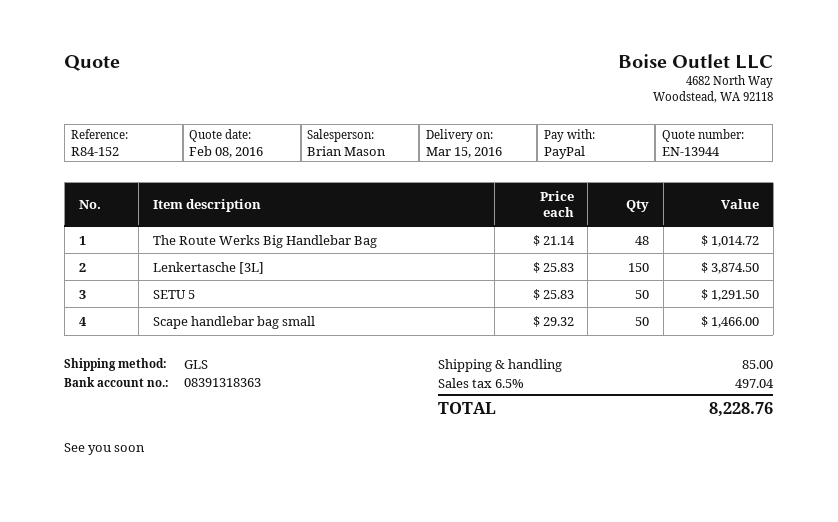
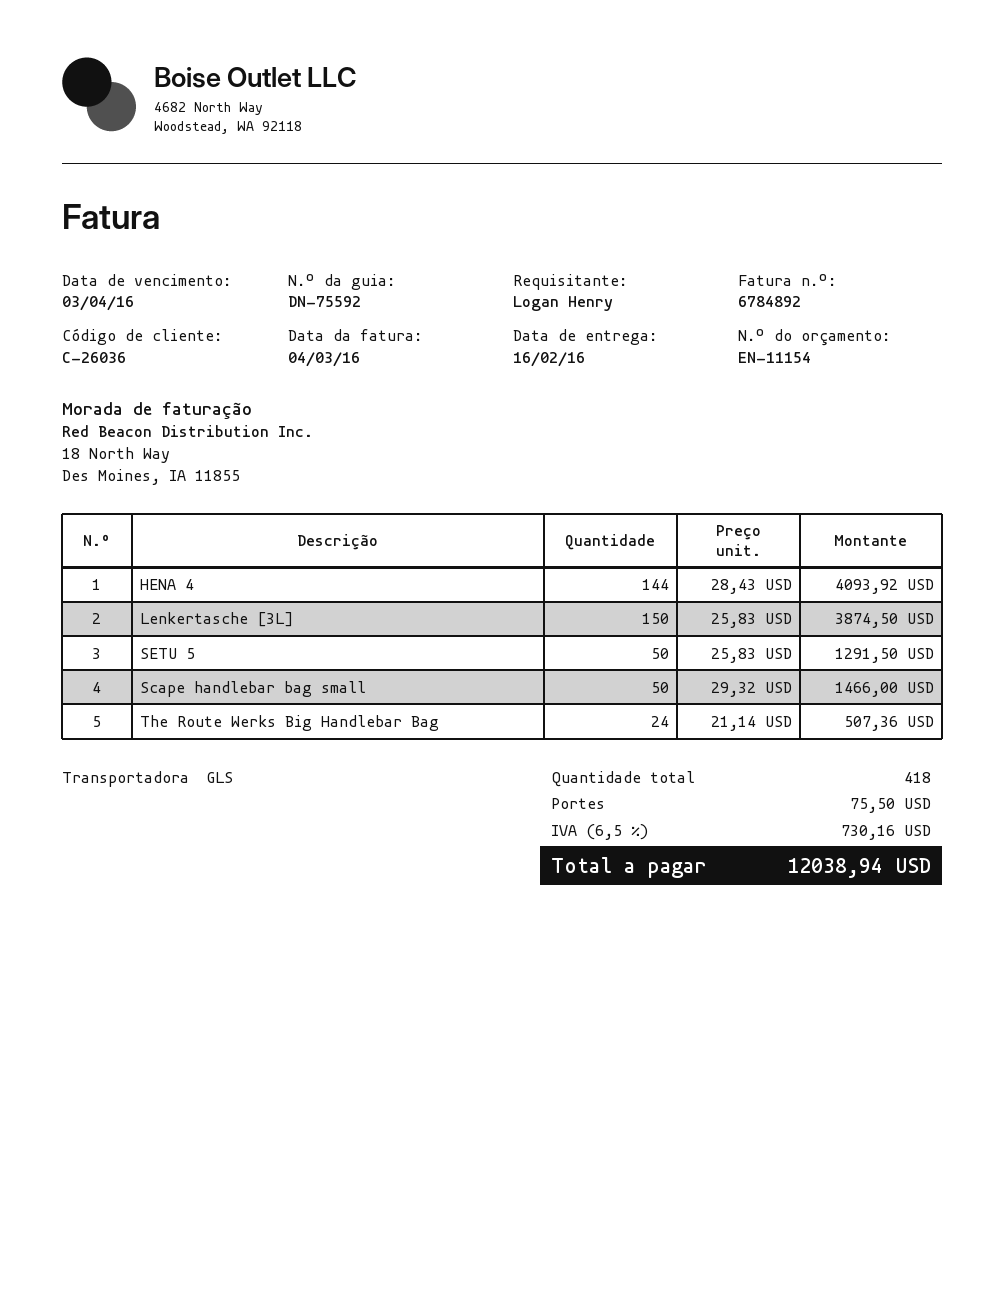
quote number: EN-13944 -> EN-11154
delivery date: 2016-03-15 -> 2016-02-16
The Route Werks Big Handlebar Bag: 48 x 21.14 = 1014.72 -> 24 x 21.14 = 507.36
HENA 4: none -> 144 x 28.43 = 4093.92
shipping: 85.00 -> 75.50
tax: 6.5% = 497.04 -> 6.5% = 730.16
total: 8228.76 -> 12038.94

